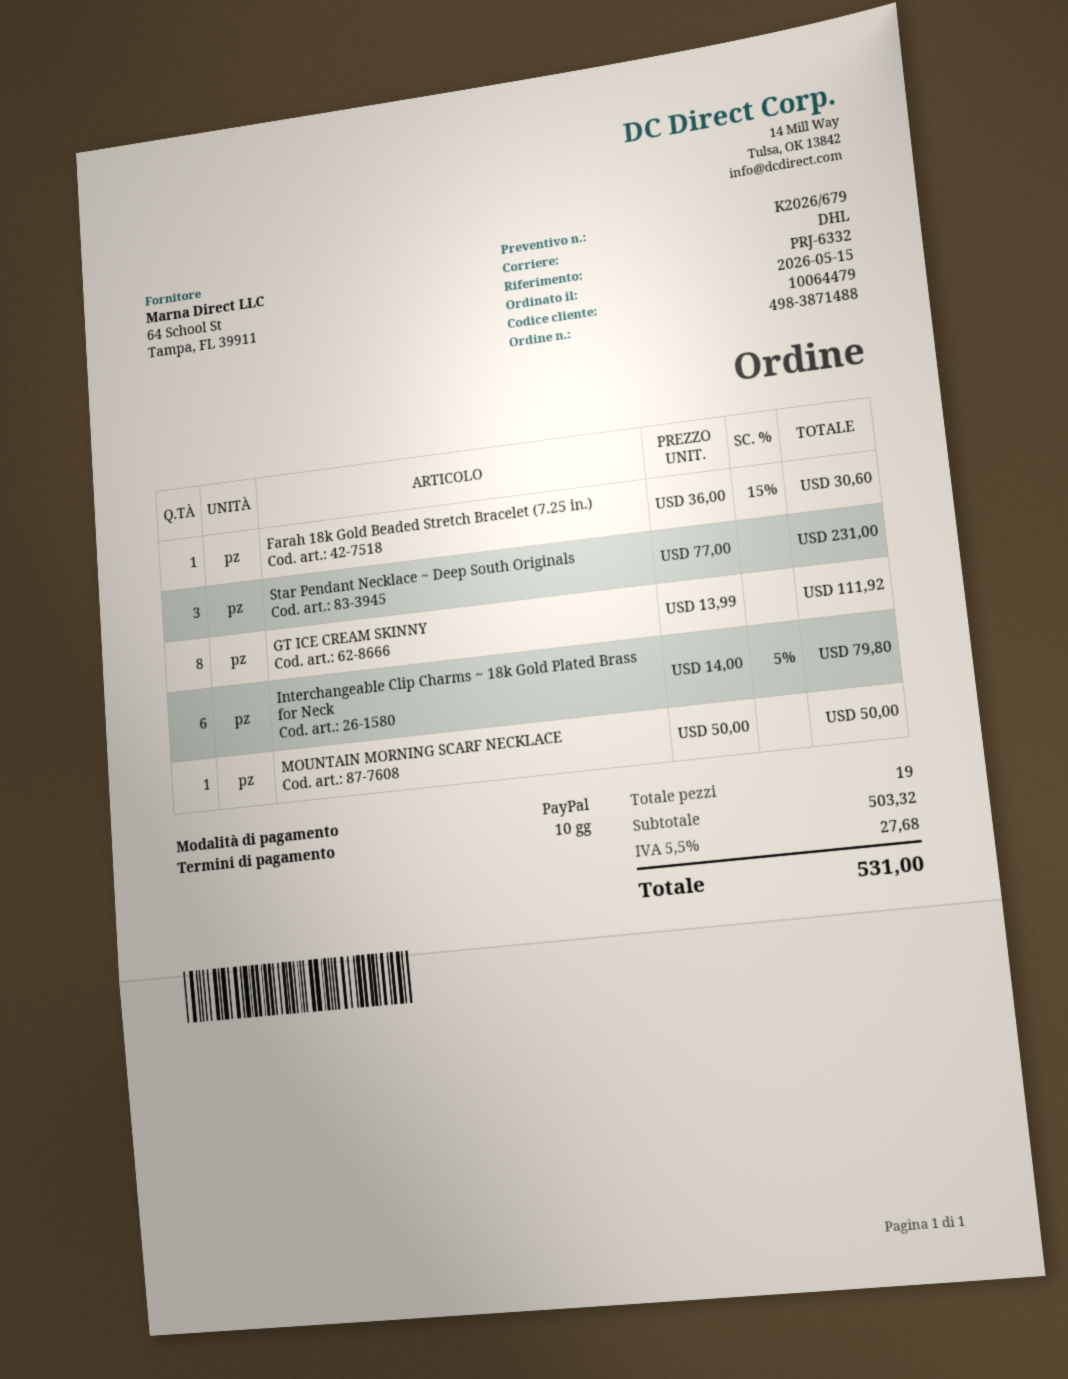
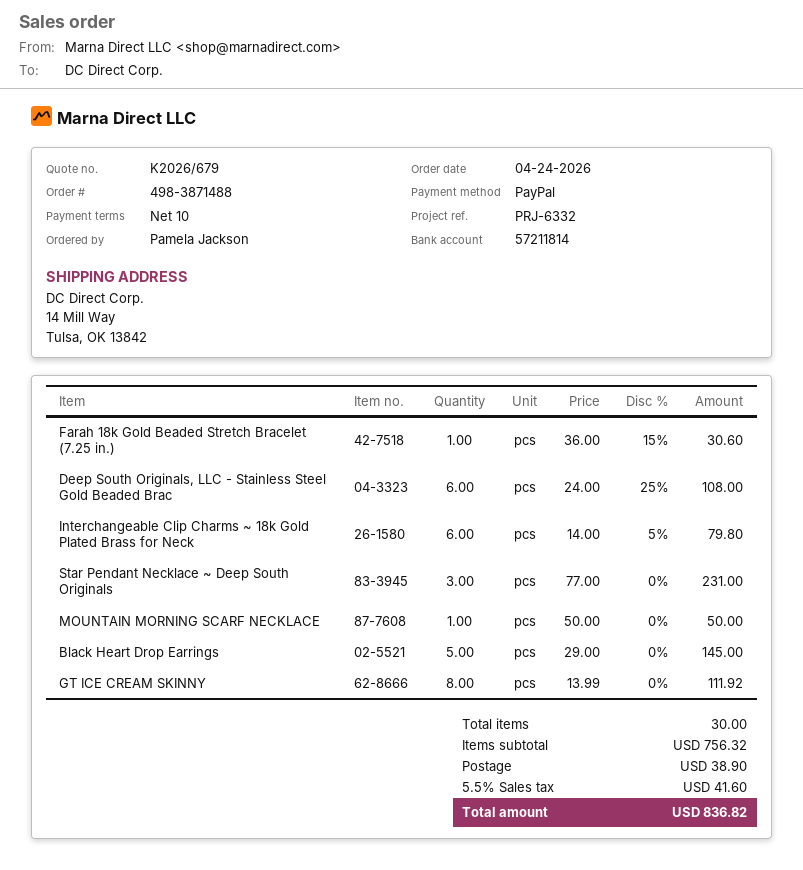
order date: 2026-05-15 -> 2026-04-24
Deep South Originals, LLC - Stainless Steel Gold Beaded Brac: none -> 6 x 24.00 - 25% = 108.00
Black Heart Drop Earrings: none -> 5 x 29.00 = 145.00
total quantity: 19 -> 30
subtotal: 503.32 -> 756.32
shipping: none -> 38.90
tax: 5.5% = 27.68 -> 5.5% = 41.60
total: 531.00 -> 836.82

